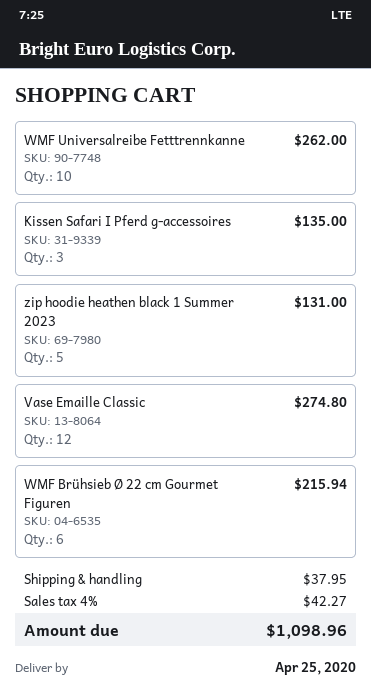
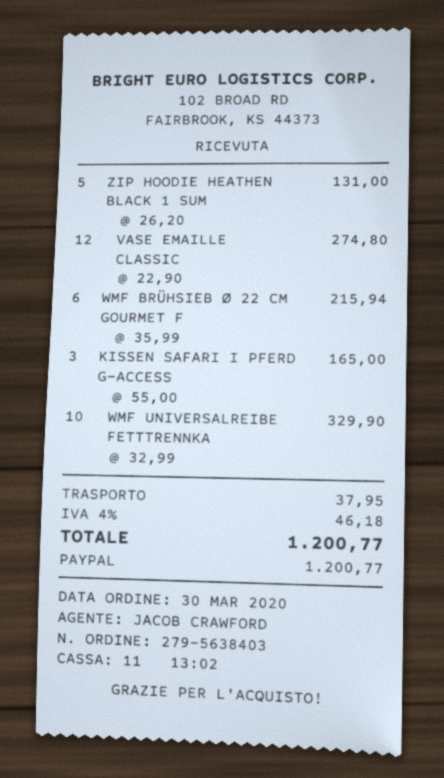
WMF Universalreibe Fetttrennkanne: 10 for 262.00 -> 10 for 329.90
Kissen Safari I Pferd g-accessoires: 3 for 135.00 -> 3 for 165.00
tax: 4% = 42.27 -> 4% = 46.18
total: 1098.96 -> 1200.77

